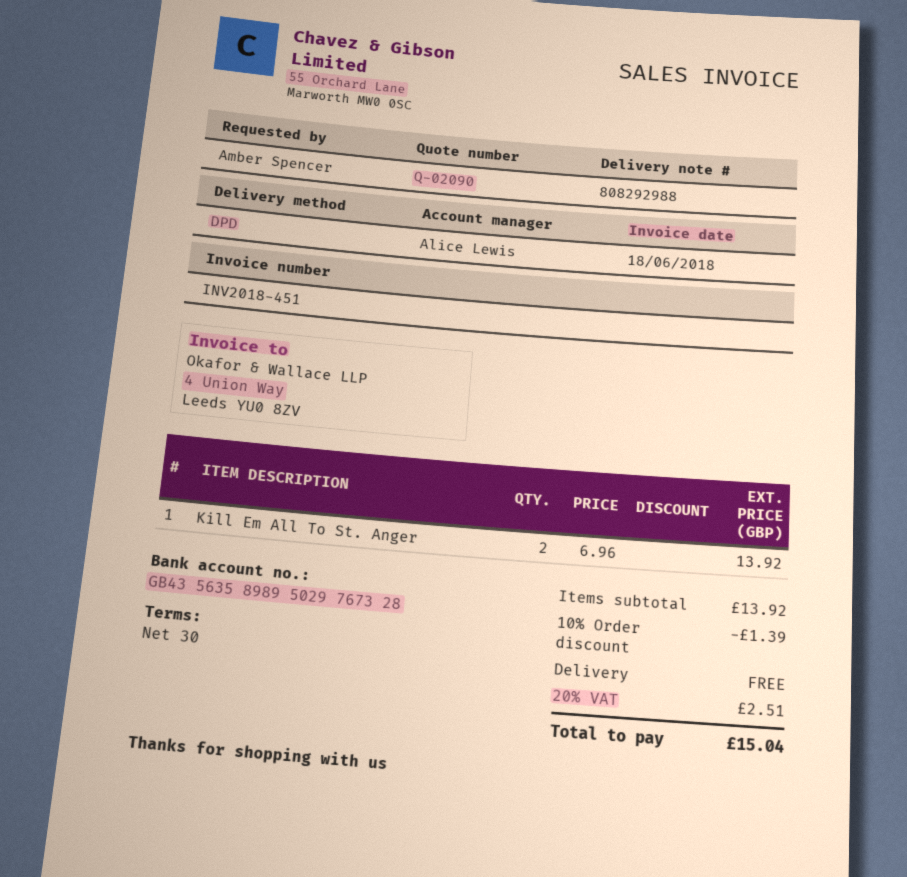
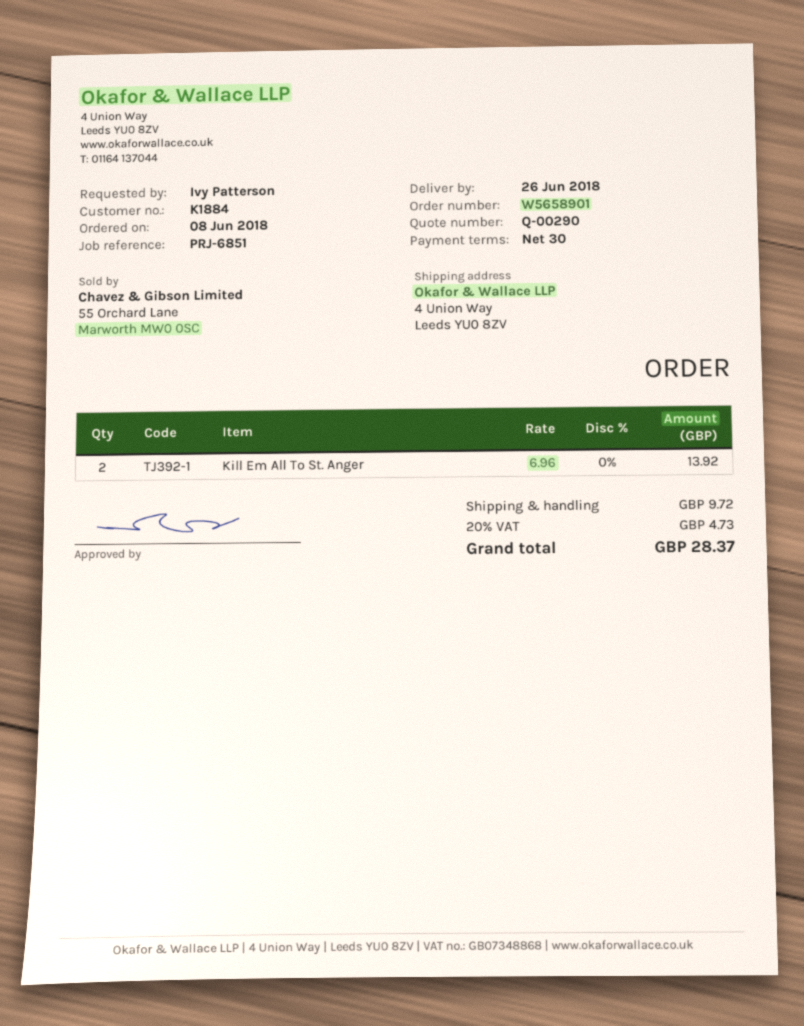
quote number: Q-02090 -> Q-00290
ordered by: Amber Spencer -> Ivy Patterson
discount: 10% = 1.39 -> none
shipping: 0.00 -> 9.72
tax: 20% = 2.51 -> 20% = 4.73
total: 15.04 -> 28.37

